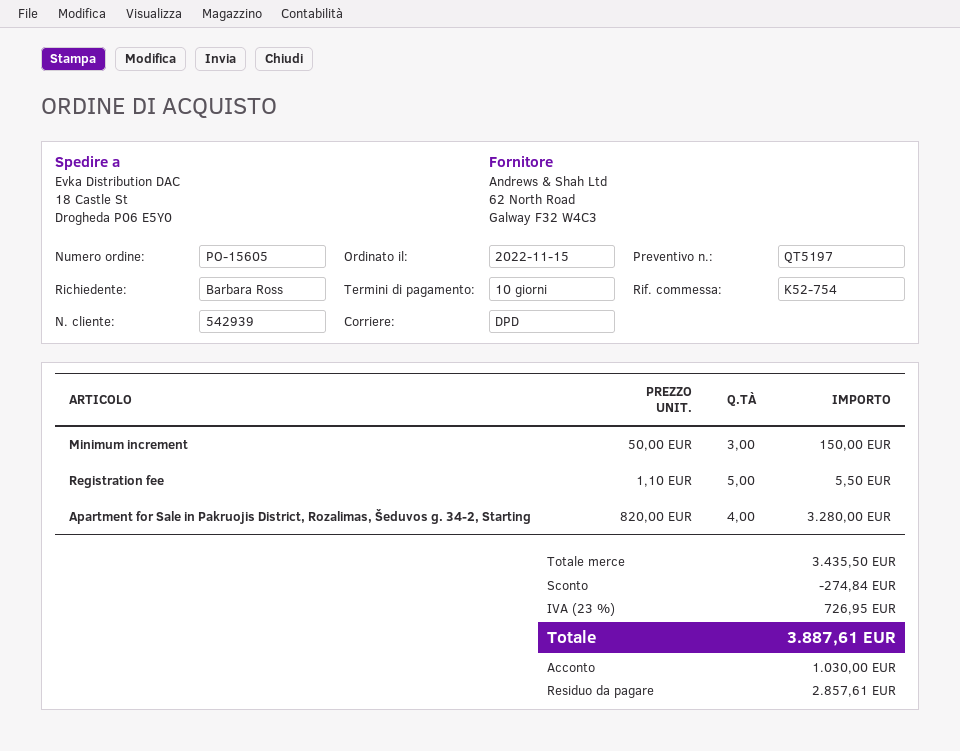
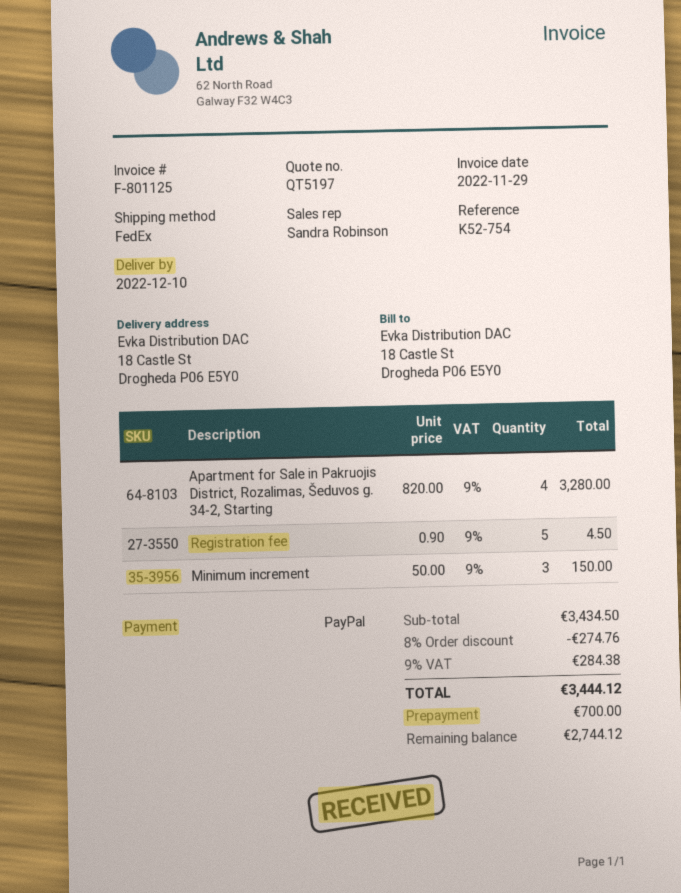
shipping method: DPD -> FedEx
Registration fee: 5 x 1.10 = 5.50 -> 5 x 0.90 = 4.50
subtotal: 3435.50 -> 3434.50
discount: 274.84 -> 274.76
tax: 23% = 726.95 -> 9% = 284.38
total: 3887.61 -> 3444.12
deposit: 1030.00 -> 700.00
balance: 2857.61 -> 2744.12

